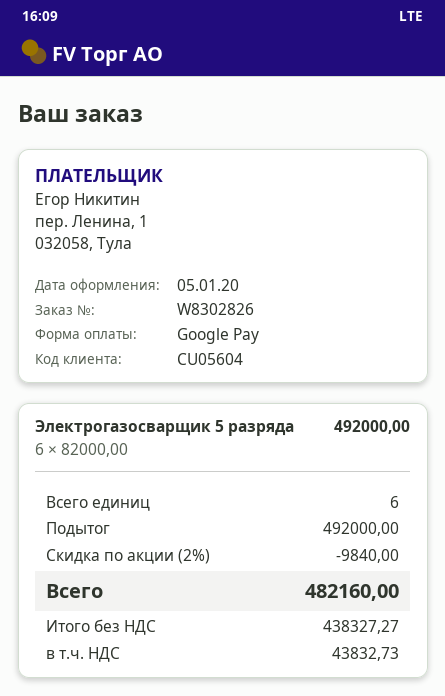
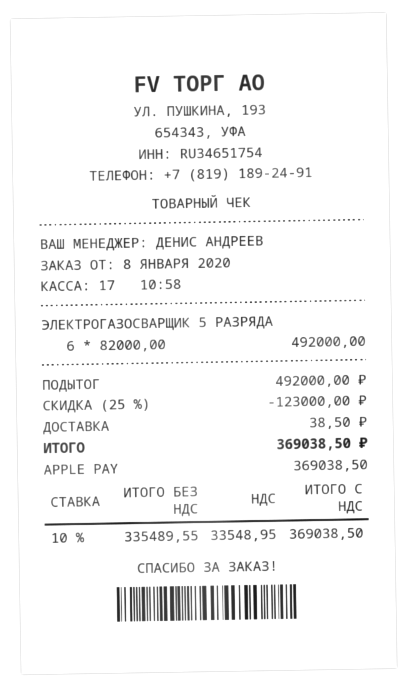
order date: 2020-01-05 -> 2020-01-08
payment method: Google Pay -> Apple Pay
discount: 2% = 9840.00 -> 25% = 123000.00
shipping: none -> 38.50
net: 438327.27 -> 335489.55
tax: 43832.73 -> 33548.95
total: 482160.00 -> 369038.50

